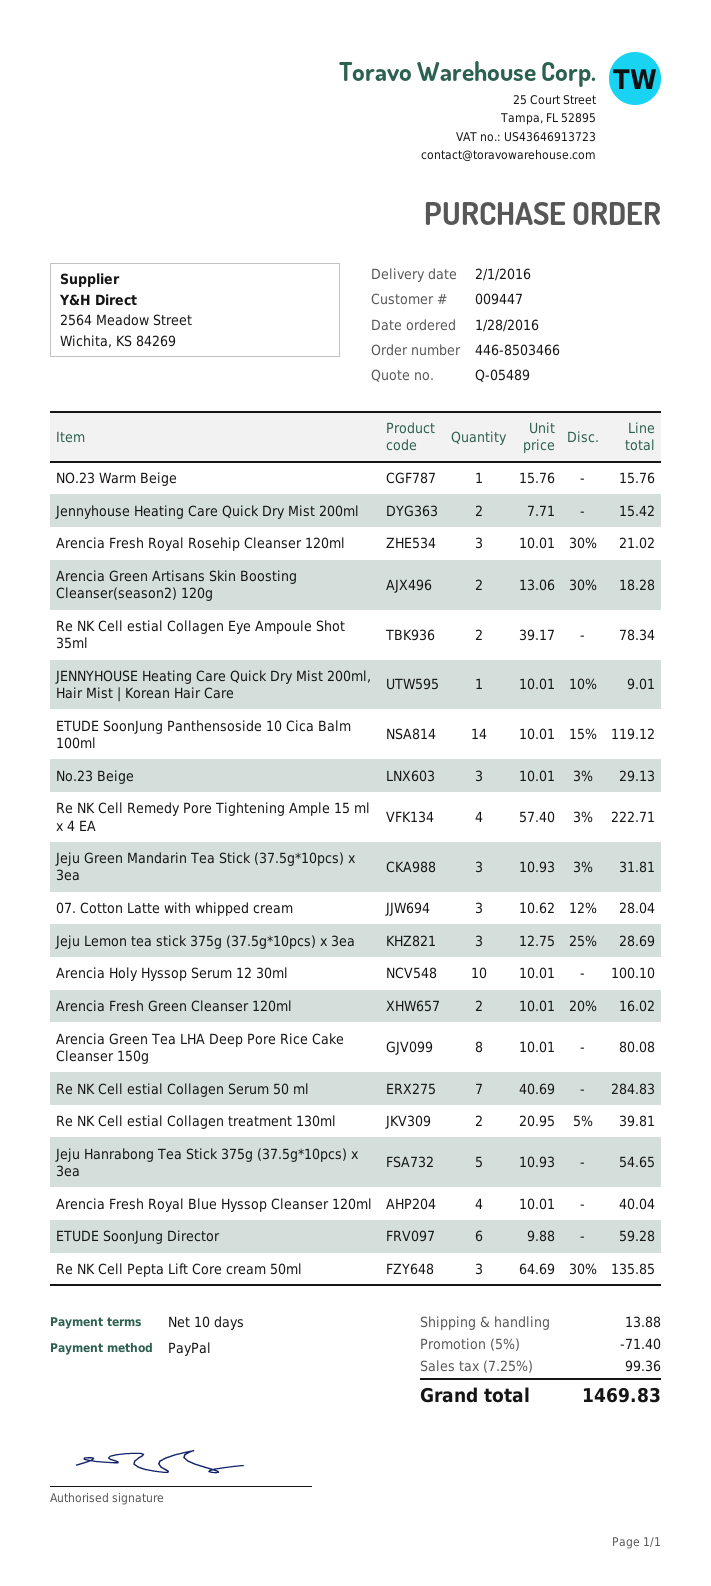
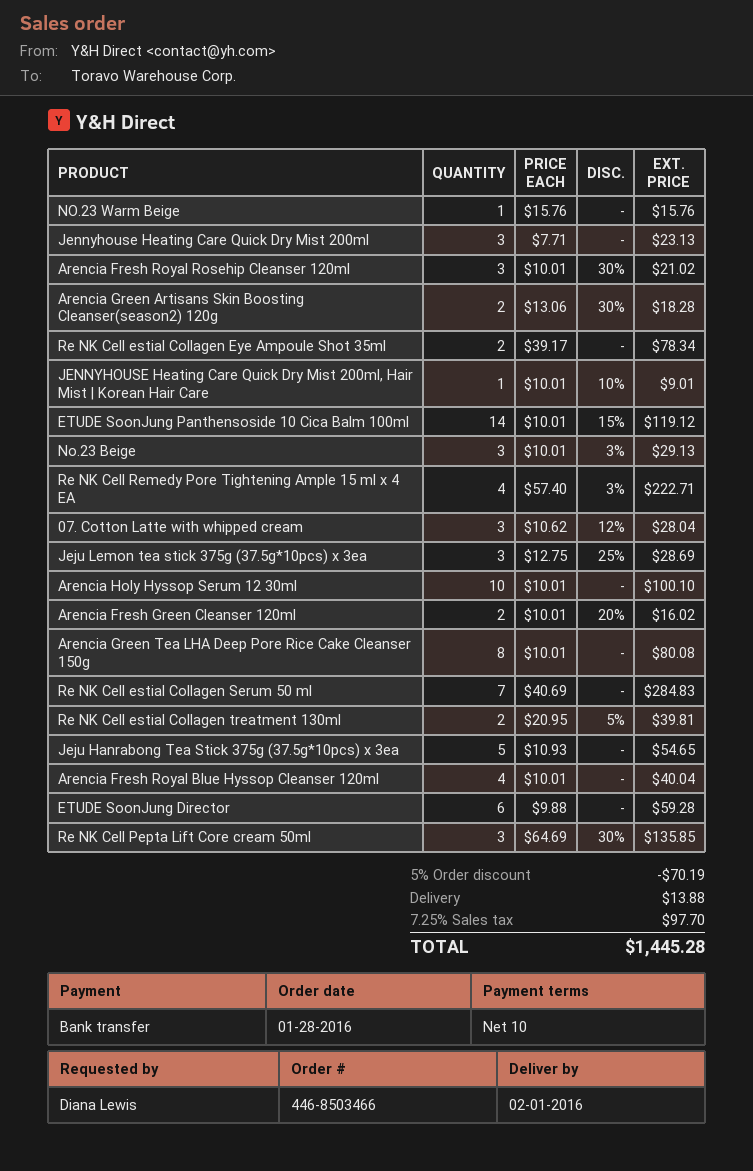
payment method: PayPal -> bank transfer
Jennyhouse Heating Care Quick Dry Mist 200ml: 2 x 7.71 = 15.42 -> 3 x 7.71 = 23.13
Jeju Green Mandarin Tea Stick (37.5g*10pcs) x 3ea: 3 x 10.93 - 3% = 31.81 -> none
discount: 5% = 71.40 -> 5% = 70.19
tax: 7.25% = 99.36 -> 7.25% = 97.70
total: 1469.83 -> 1445.28

